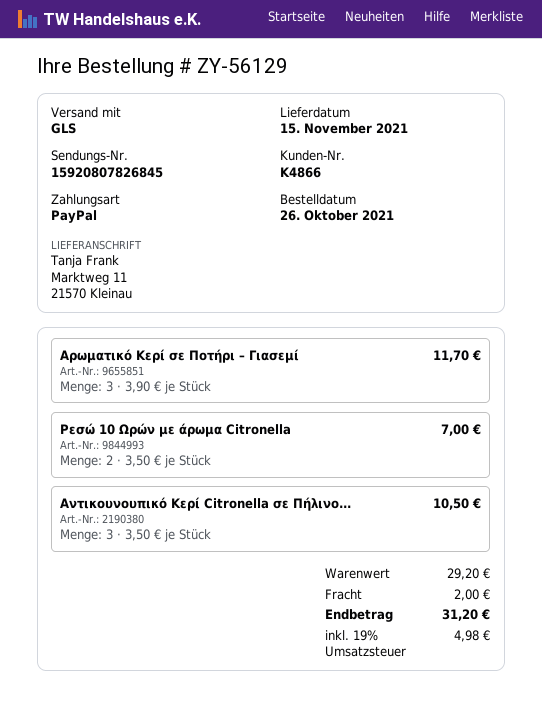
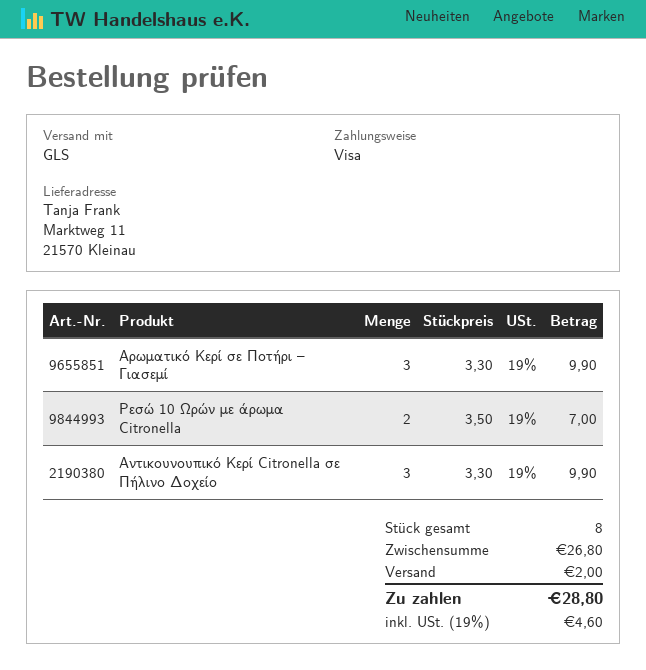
payment method: PayPal -> Visa
Αρωματικό Κερί σε Ποτήρι – Γιασεμί: 3 x 3.90 = 11.70 -> 3 x 3.30 = 9.90
Αντικουνουπικό Κερί Citronella σε Πήλινο...: 3 x 3.50 = 10.50 -> 3 x 3.30 = 9.90
subtotal: 29.20 -> 26.80
tax: 19% = 4.98 -> 19% = 4.60
total: 31.20 -> 28.80

